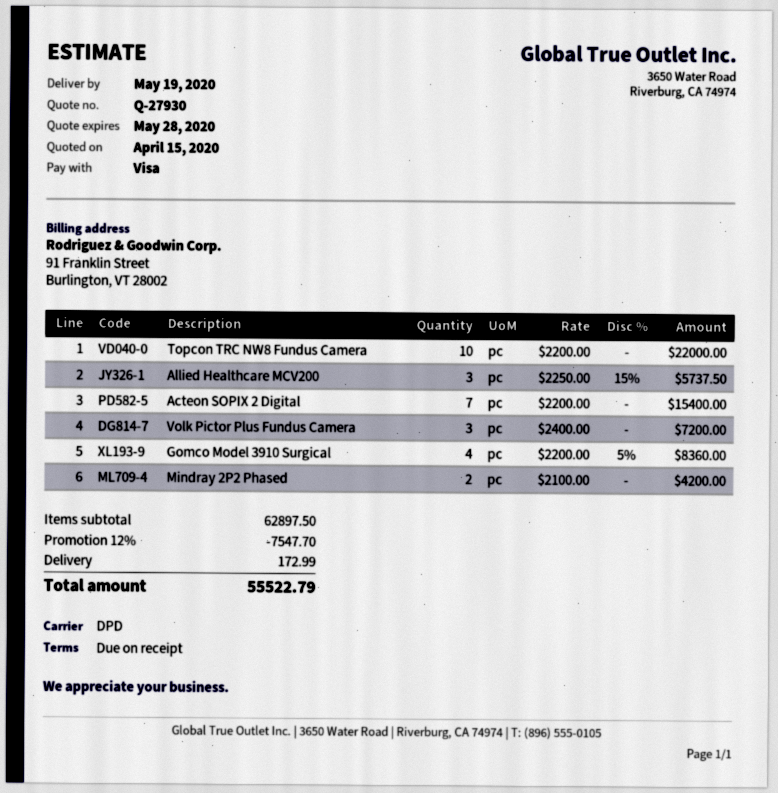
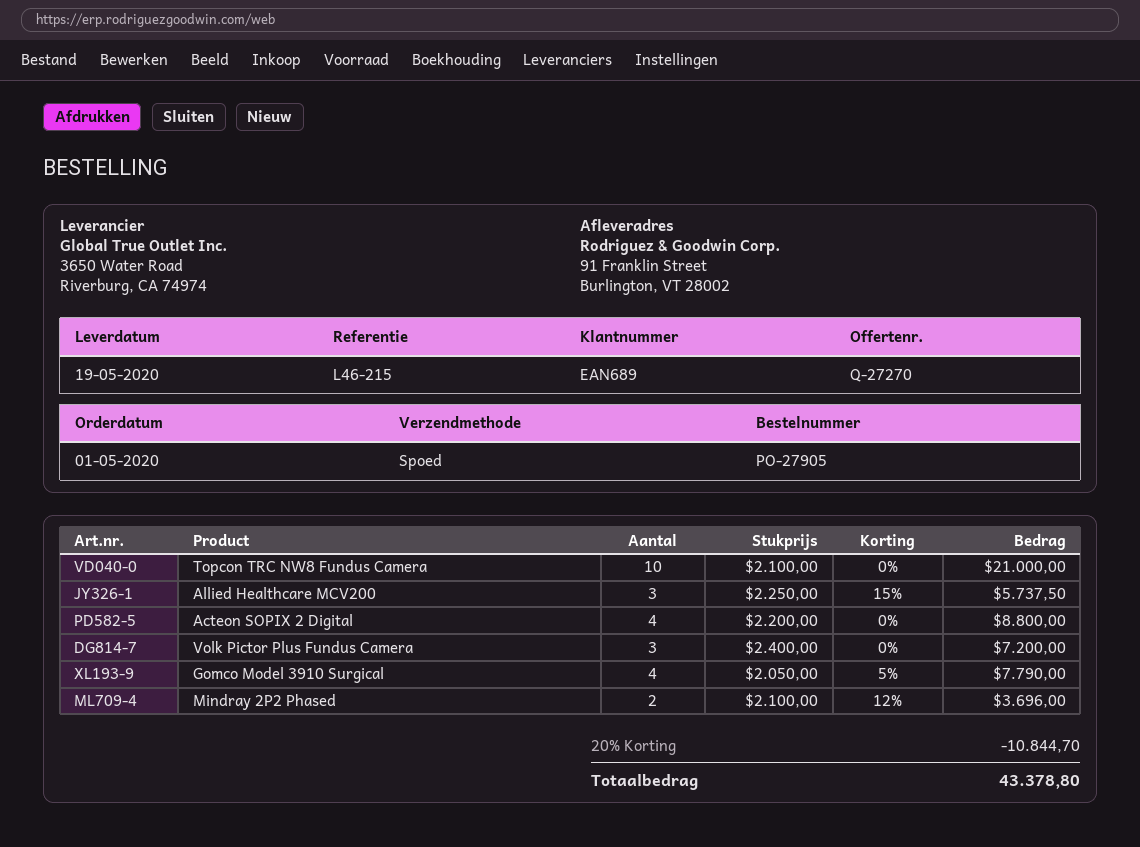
quote number: Q-27930 -> Q-27270
shipping method: DPD -> express
Topcon TRC NW8 Fundus Camera: 10 x 2200.00 = 22000.00 -> 10 x 2100.00 = 21000.00
Acteon SOPIX 2 Digital: 7 x 2200.00 = 15400.00 -> 4 x 2200.00 = 8800.00
Gomco Model 3910 Surgical: 4 x 2200.00 - 5% = 8360.00 -> 4 x 2050.00 - 5% = 7790.00
Mindray 2P2 Phased: 2 x 2100.00 = 4200.00 -> 2 x 2100.00 - 12% = 3696.00
discount: 12% = 7547.70 -> 20% = 10844.70
shipping: 172.99 -> none
total: 55522.79 -> 43378.80

